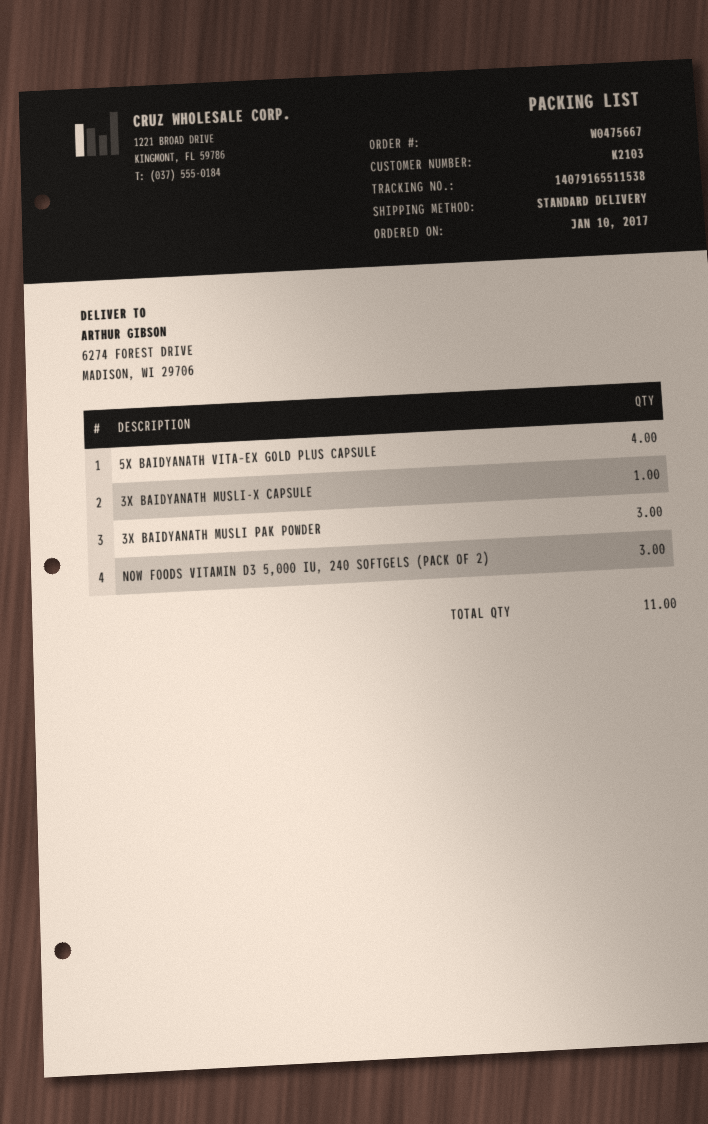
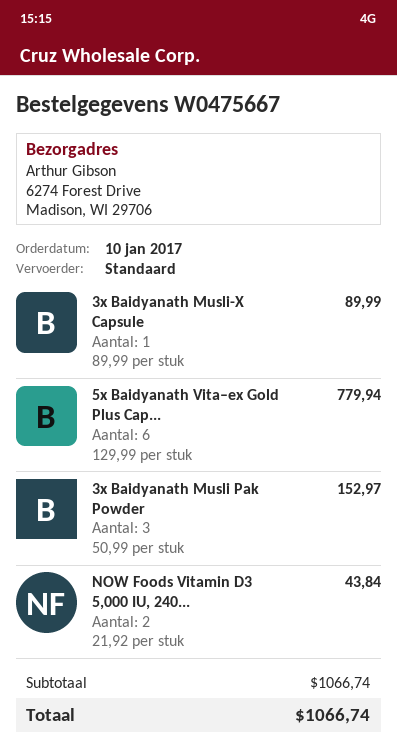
5X BAIDYANATH VITA–EX GOLD PLUS CAPSULE: 4 -> 6
NOW FOODS VITAMIN D3 5,000 IU, 240 SOFTGELS (PACK OF 2): 3 -> 2

